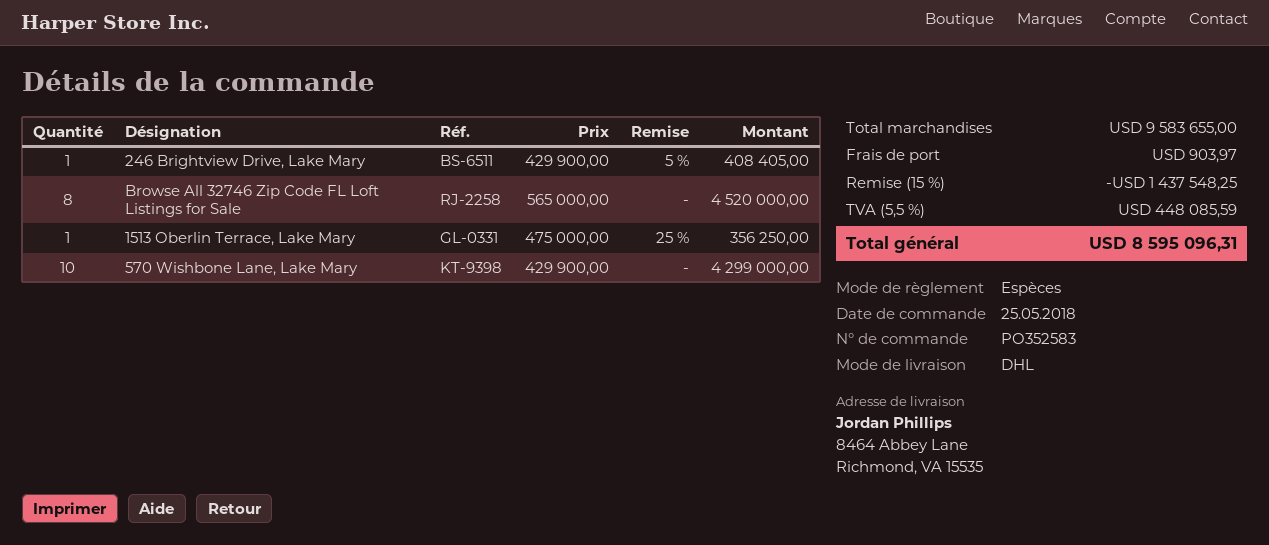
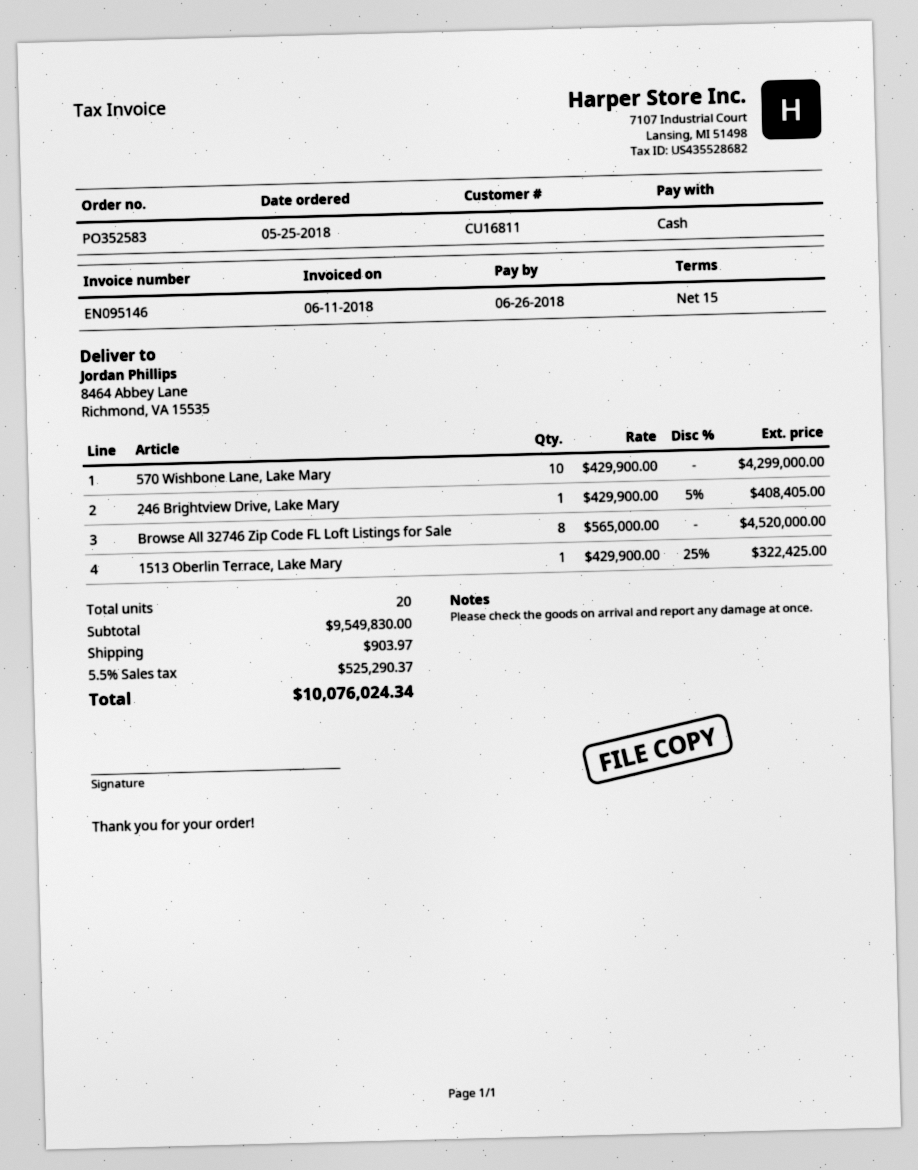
1513 Oberlin Terrace, Lake Mary: 1 x 475000.00 - 25% = 356250.00 -> 1 x 429900.00 - 25% = 322425.00
subtotal: 9583655.00 -> 9549830.00
discount: 15% = 1437548.25 -> none
tax: 5.5% = 448085.59 -> 5.5% = 525290.37
total: 8595096.31 -> 10076024.34

